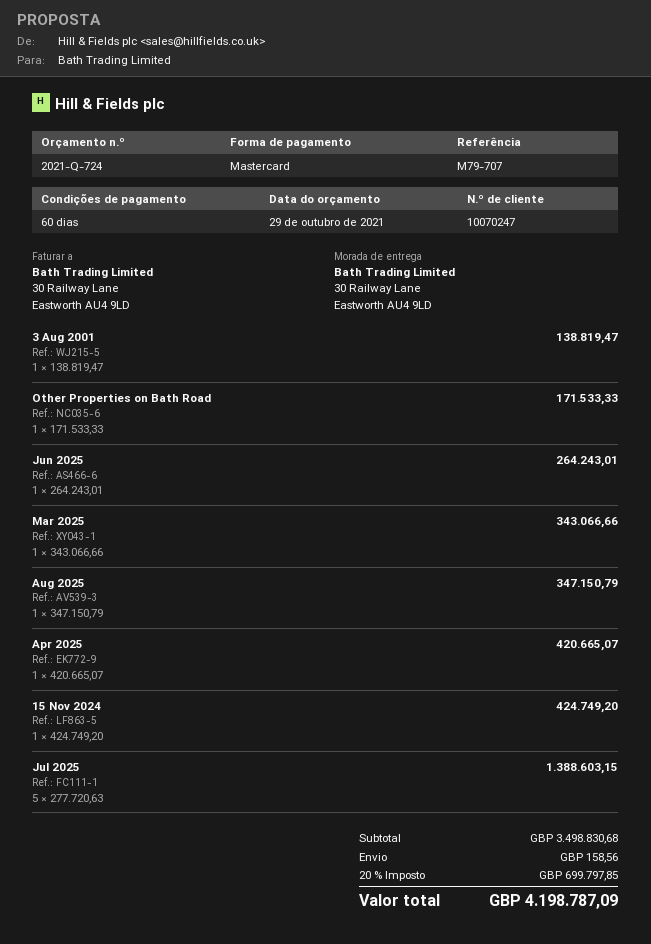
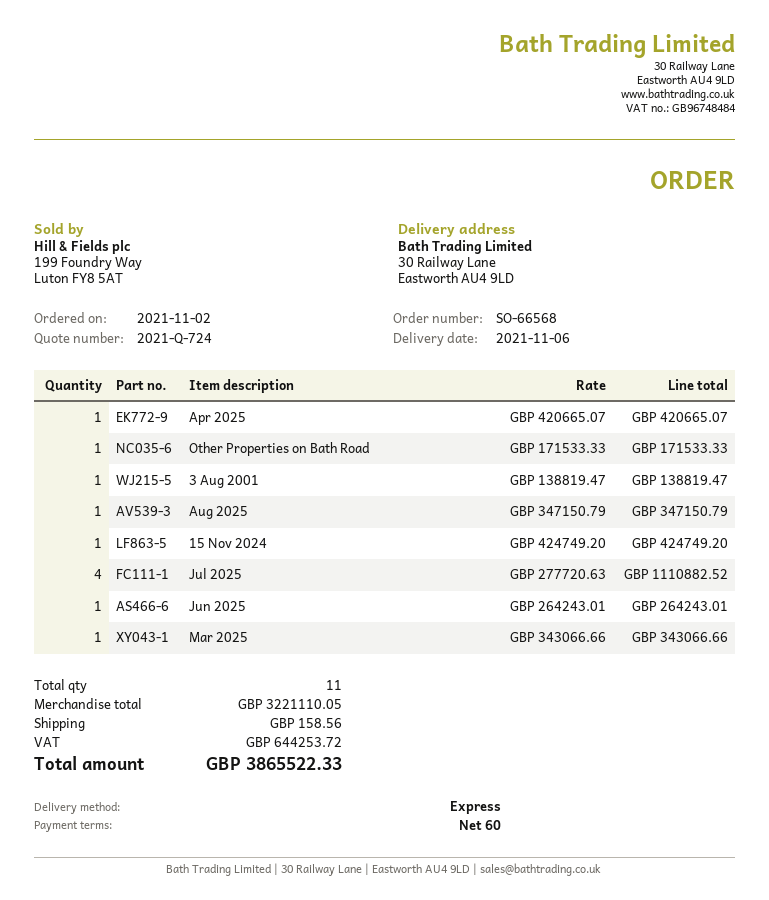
Jul 2025: 5 x 277720.63 = 1388603.15 -> 4 x 277720.63 = 1110882.52
subtotal: 3498830.68 -> 3221110.05
tax: 699797.85 -> 644253.72
total: 4198787.09 -> 3865522.33

